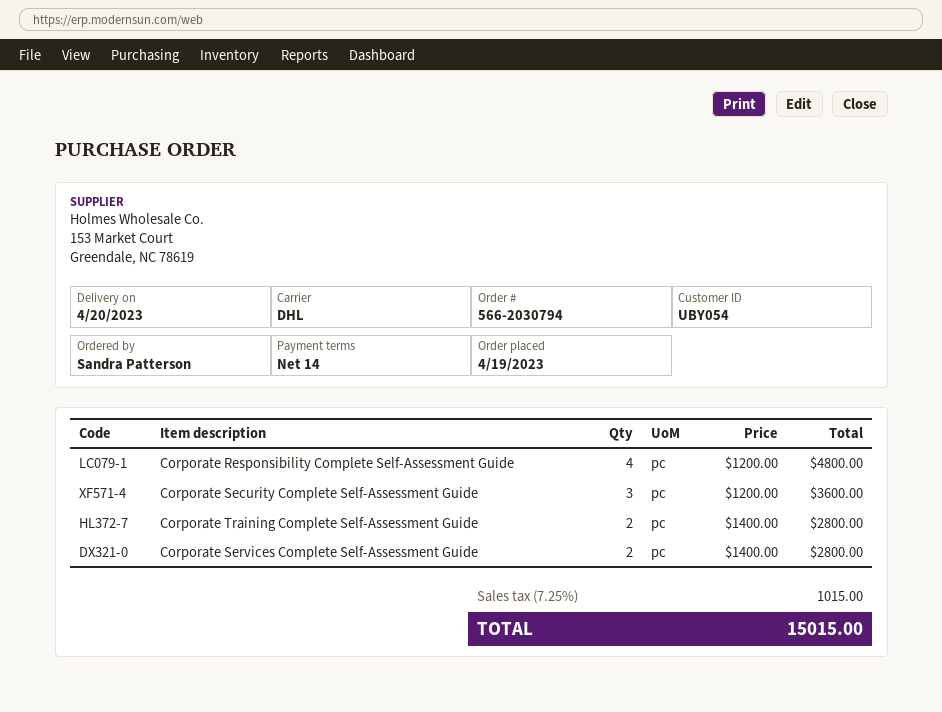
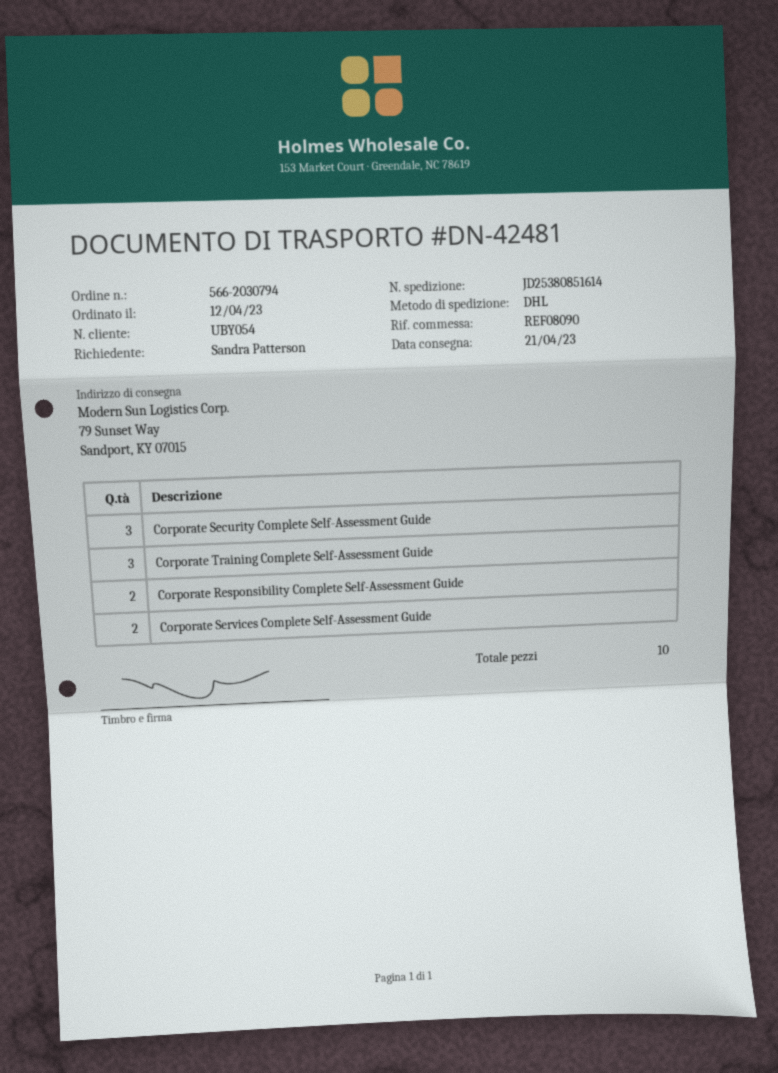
order date: 2023-04-19 -> 2023-04-12
delivery date: 2023-04-20 -> 2023-04-21
Corporate Responsibility Complete Self-Assessment Guide: 4 -> 2
Corporate Training Complete Self-Assessment Guide: 2 -> 3

